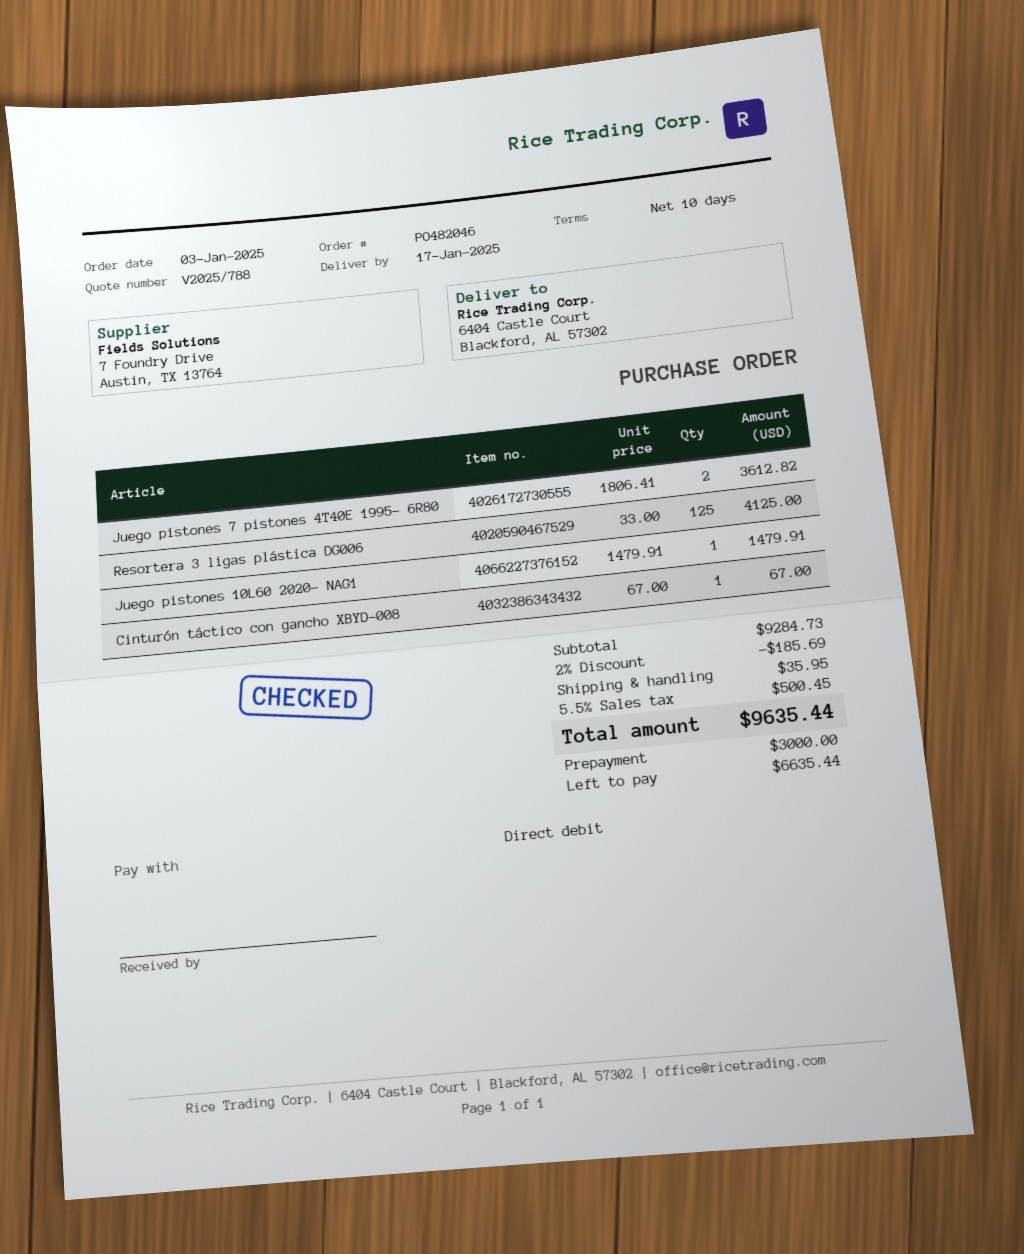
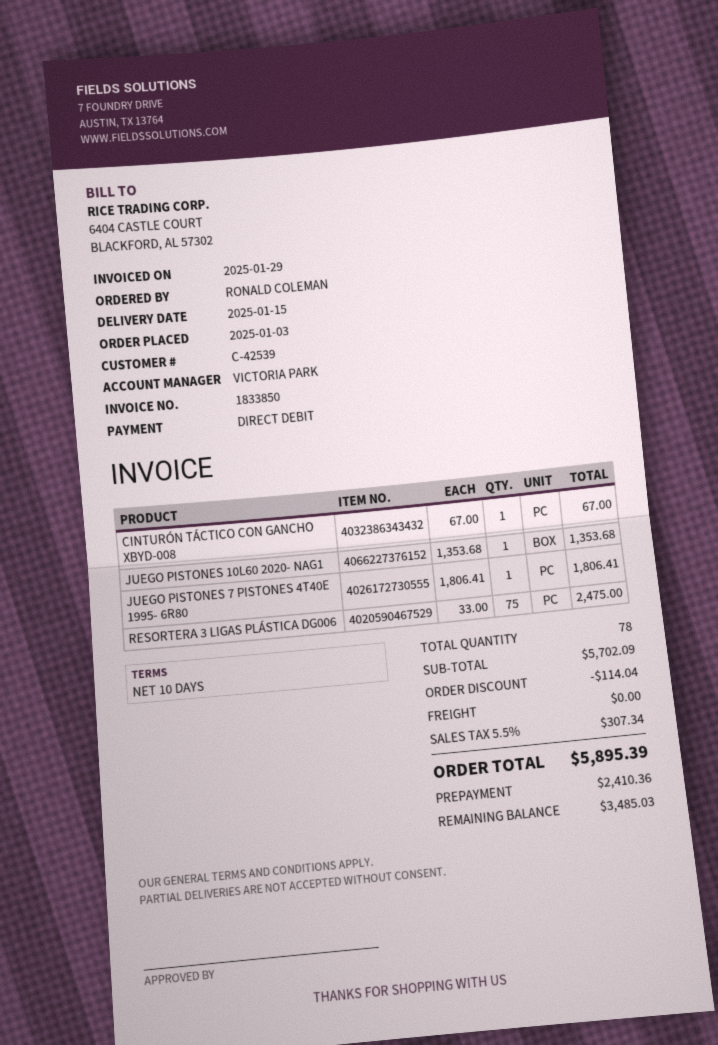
delivery date: 2025-01-17 -> 2025-01-15
Juego pistones 7 pistones 4T40E 1995- 6R80: 2 x 1806.41 = 3612.82 -> 1 x 1806.41 = 1806.41
Resortera 3 ligas plástica DG006: 125 x 33.00 = 4125.00 -> 75 x 33.00 = 2475.00
Juego pistones 10L60 2020- NAG1: 1 x 1479.91 = 1479.91 -> 1 x 1353.68 = 1353.68
subtotal: 9284.73 -> 5702.09
discount: 185.69 -> 114.04
shipping: 35.95 -> 0.00
tax: 5.5% = 500.45 -> 5.5% = 307.34
total: 9635.44 -> 5895.39
deposit: 3000.00 -> 2410.36
balance: 6635.44 -> 3485.03

